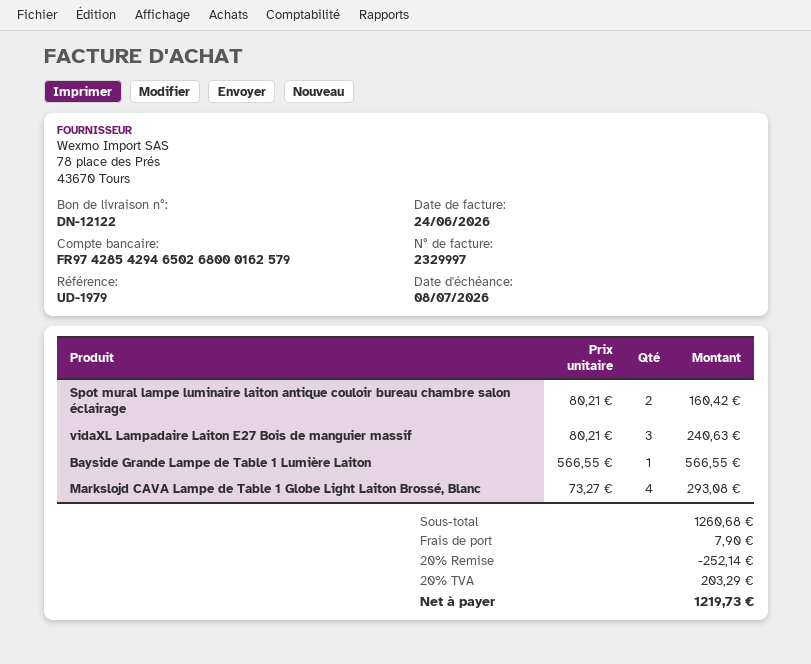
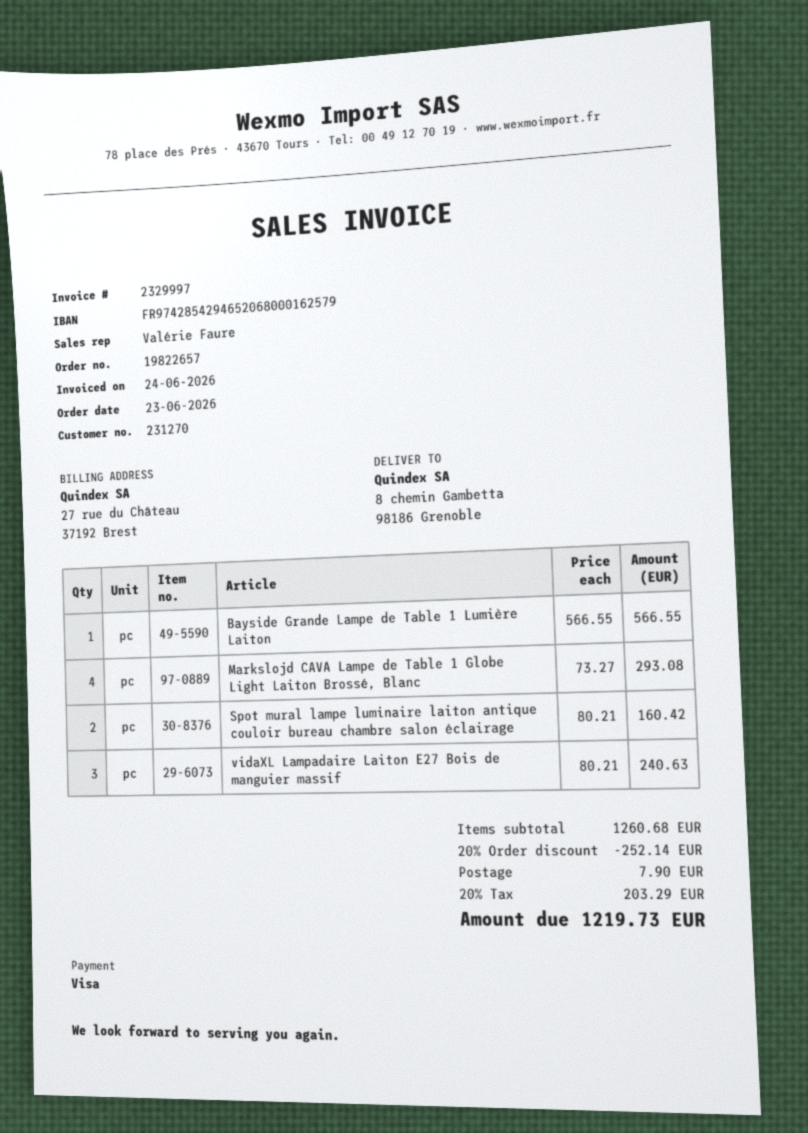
bank account: FR9742854294650268000162579 -> FR9742854294652068000162579

